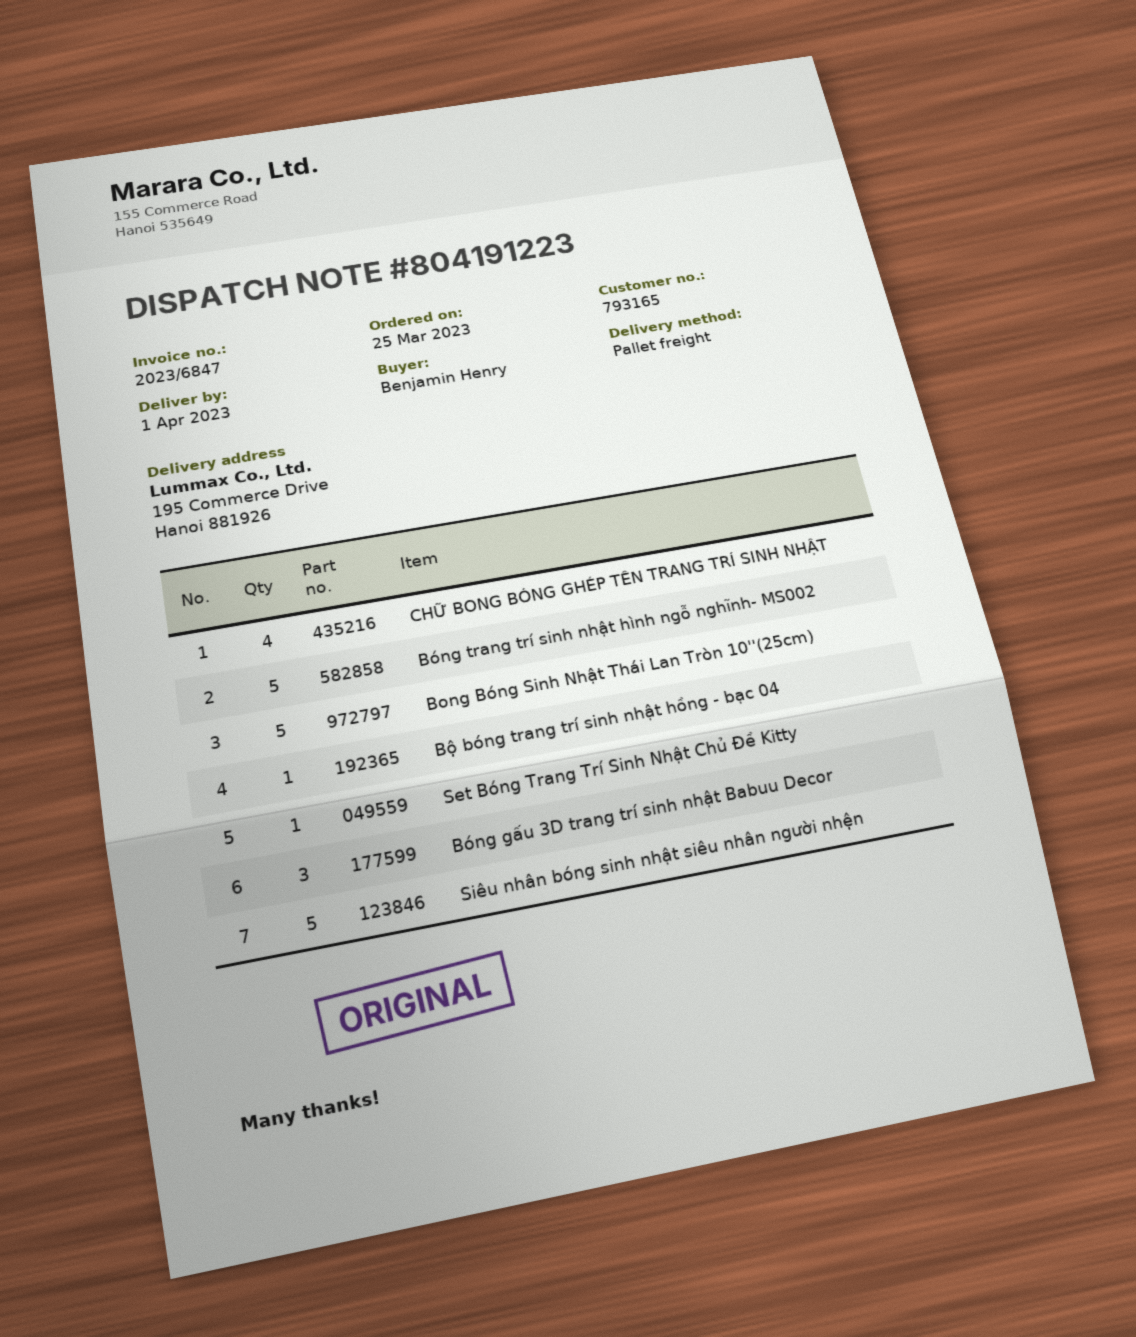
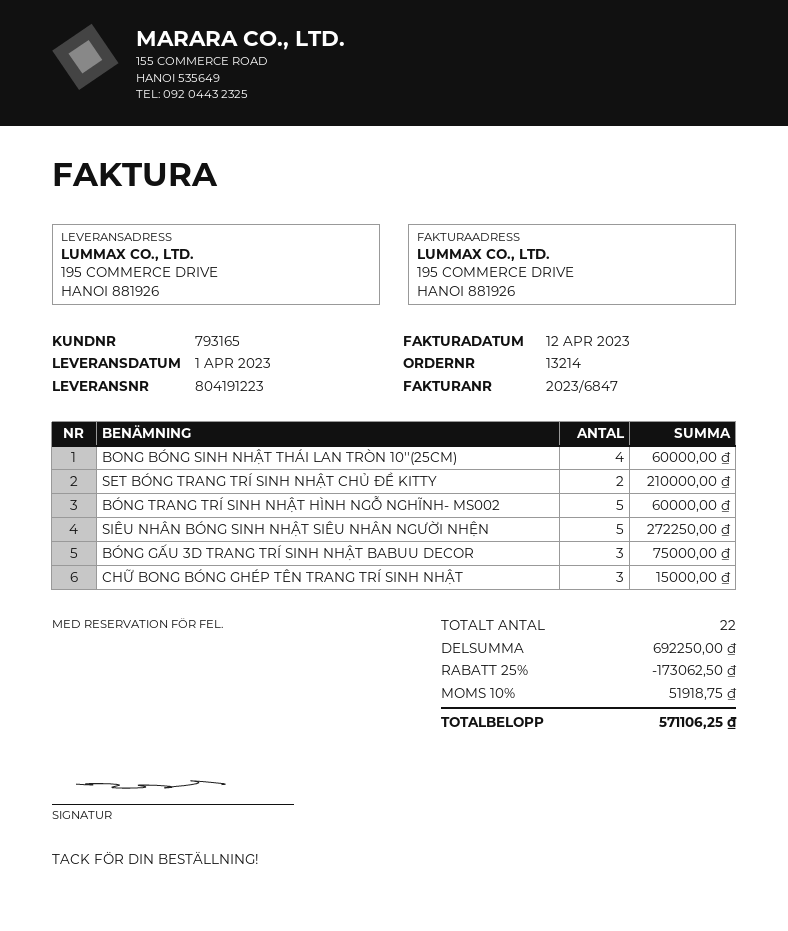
CHỮ BONG BÓNG GHÉP TÊN TRANG TRÍ SINH NHẬT: 4 -> 3
Bong Bóng Sinh Nhật Thái Lan Tròn 10''(25cm): 5 -> 4
Bộ bóng trang trí sinh nhật hồng - bạc 04: 1 -> none
Set Bóng Trang Trí Sinh Nhật Chủ Đề Kitty: 1 -> 2

